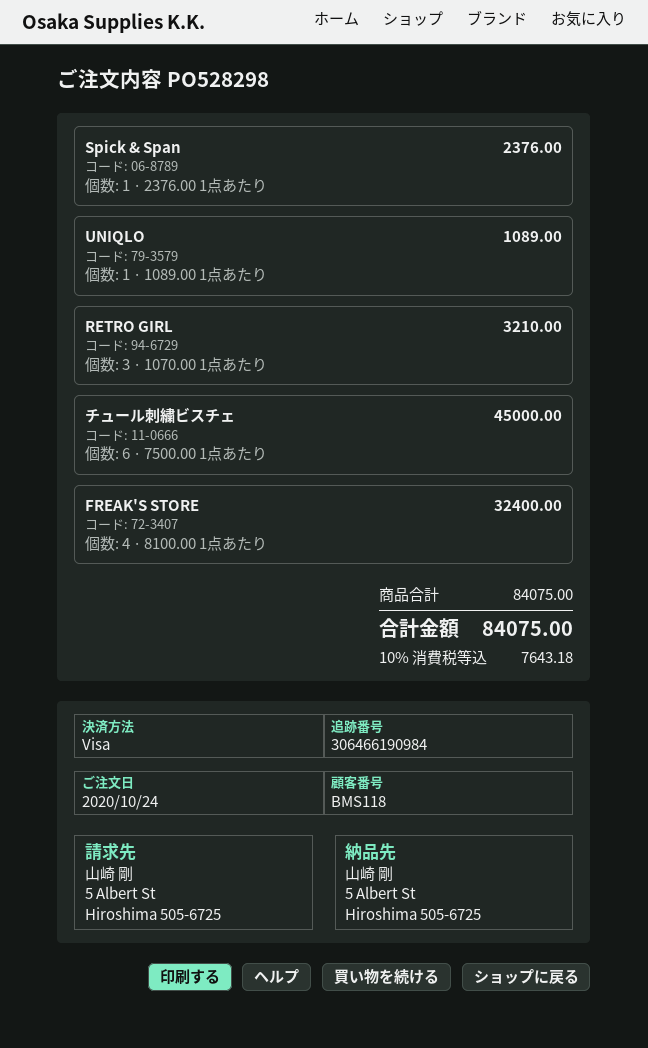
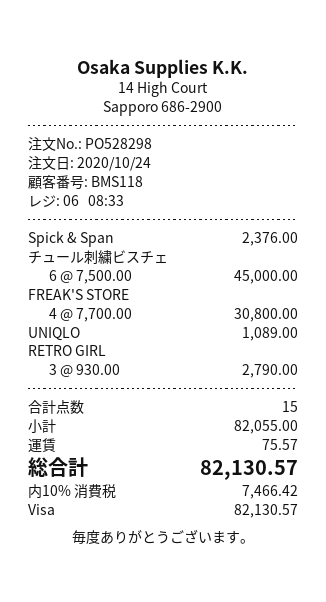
RETRO GIRL: 3 x 1070.00 = 3210.00 -> 3 x 930.00 = 2790.00
FREAK'S STORE: 4 x 8100.00 = 32400.00 -> 4 x 7700.00 = 30800.00
subtotal: 84075.00 -> 82055.00
shipping: none -> 75.57
tax: 10% = 7643.18 -> 10% = 7466.42
total: 84075.00 -> 82130.57

